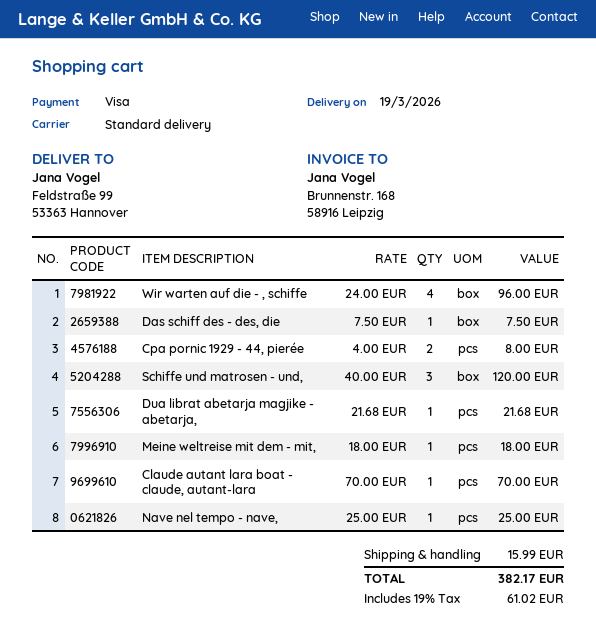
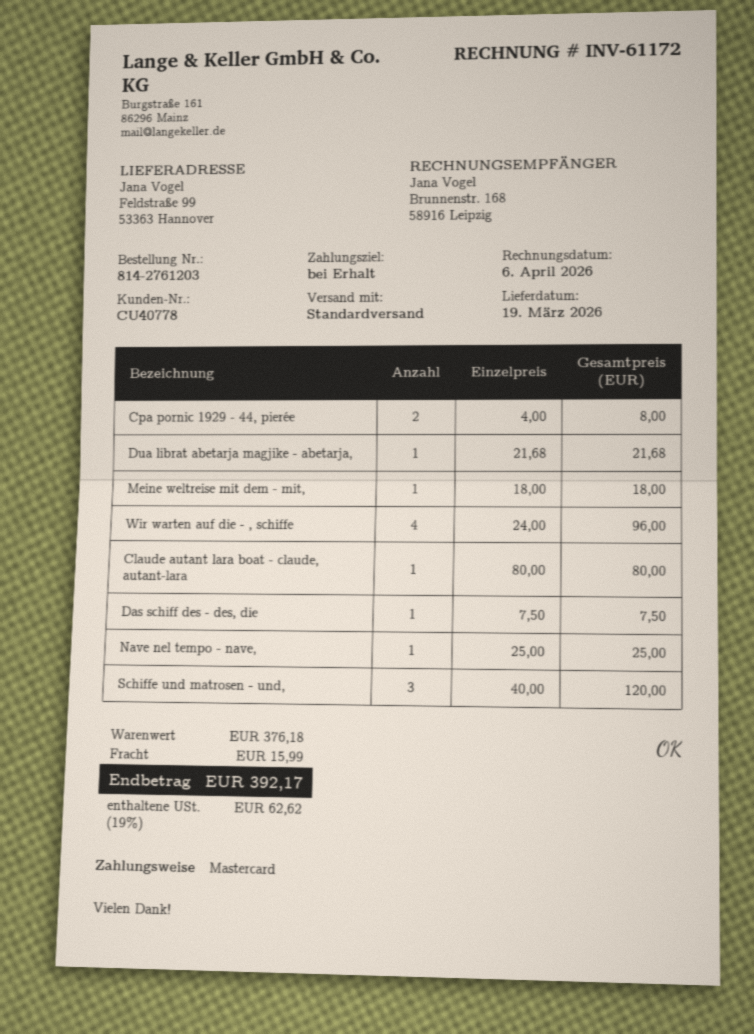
payment method: Visa -> Mastercard
Claude autant lara boat - claude, autant-lara: 1 x 70.00 = 70.00 -> 1 x 80.00 = 80.00
tax: 19% = 61.02 -> 19% = 62.62
total: 382.17 -> 392.17

